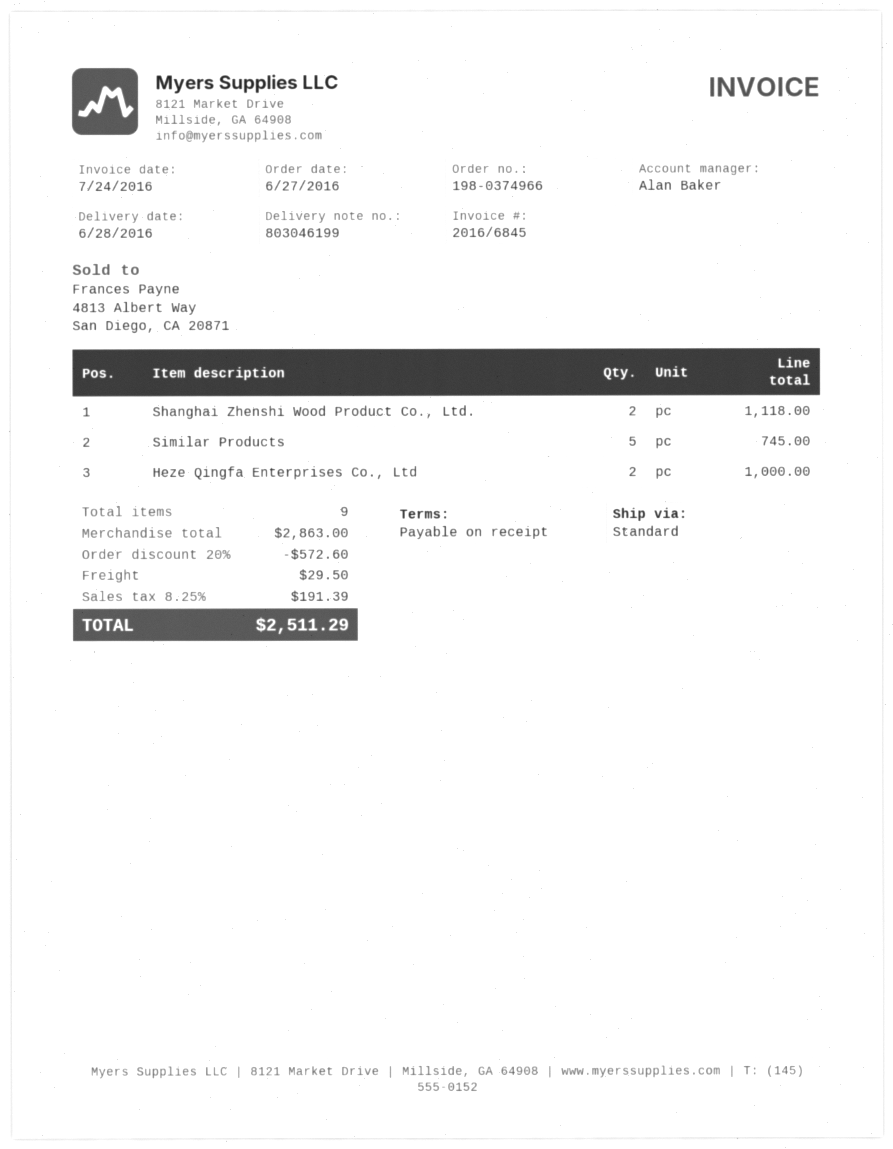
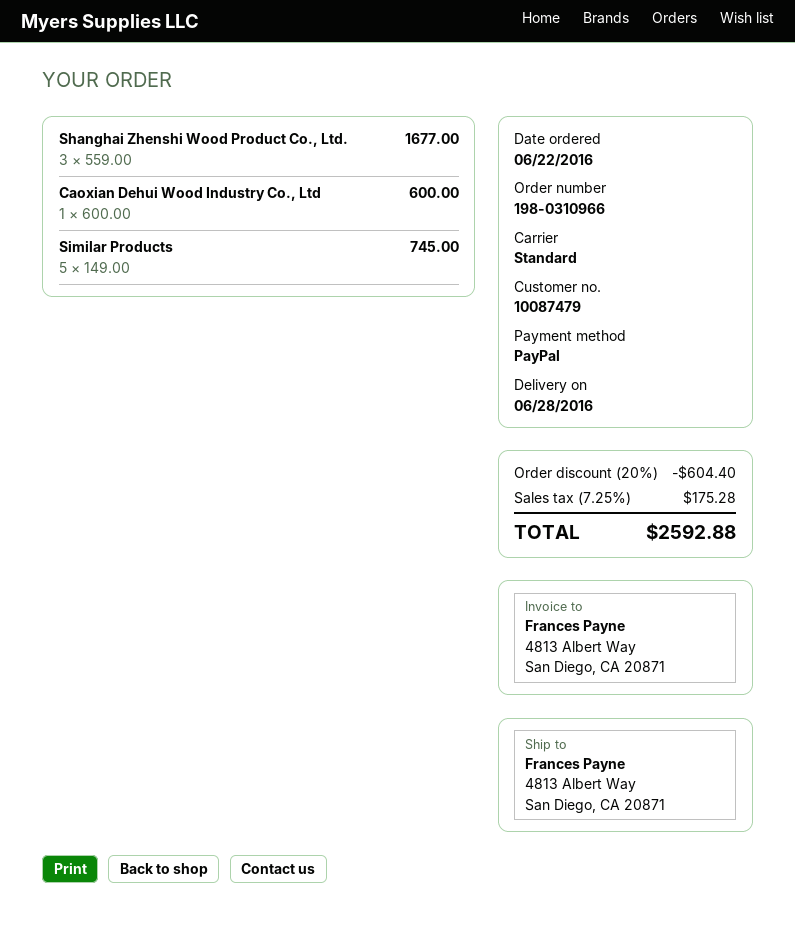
order number: 198-0374966 -> 198-0310966
order date: 2016-06-27 -> 2016-06-22
Shanghai Zhenshi Wood Product Co., Ltd.: 2 for 1118.00 -> 3 for 1677.00
Heze Qingfa Enterprises Co., Ltd: 2 for 1000.00 -> none
Caoxian Dehui Wood Industry Co., Ltd: none -> 1 for 600.00
discount: 20% = 572.60 -> 20% = 604.40
shipping: 29.50 -> none
tax: 8.25% = 191.39 -> 7.25% = 175.28
total: 2511.29 -> 2592.88

